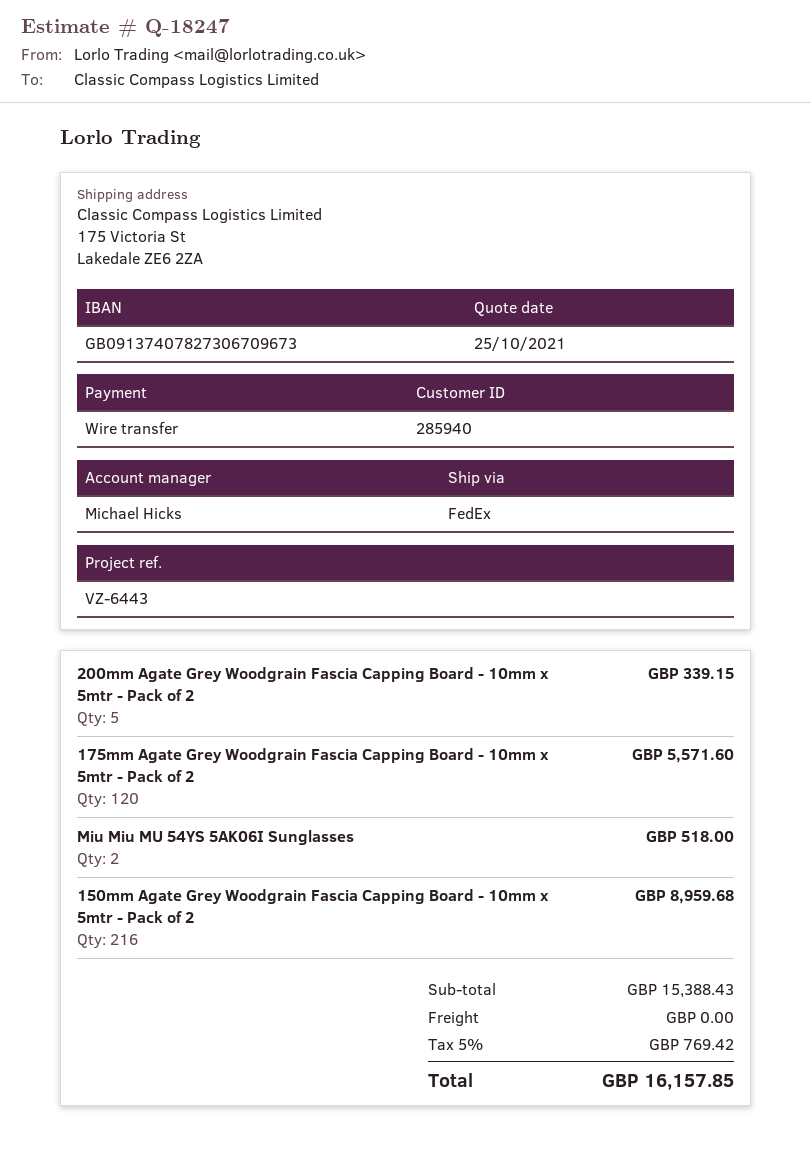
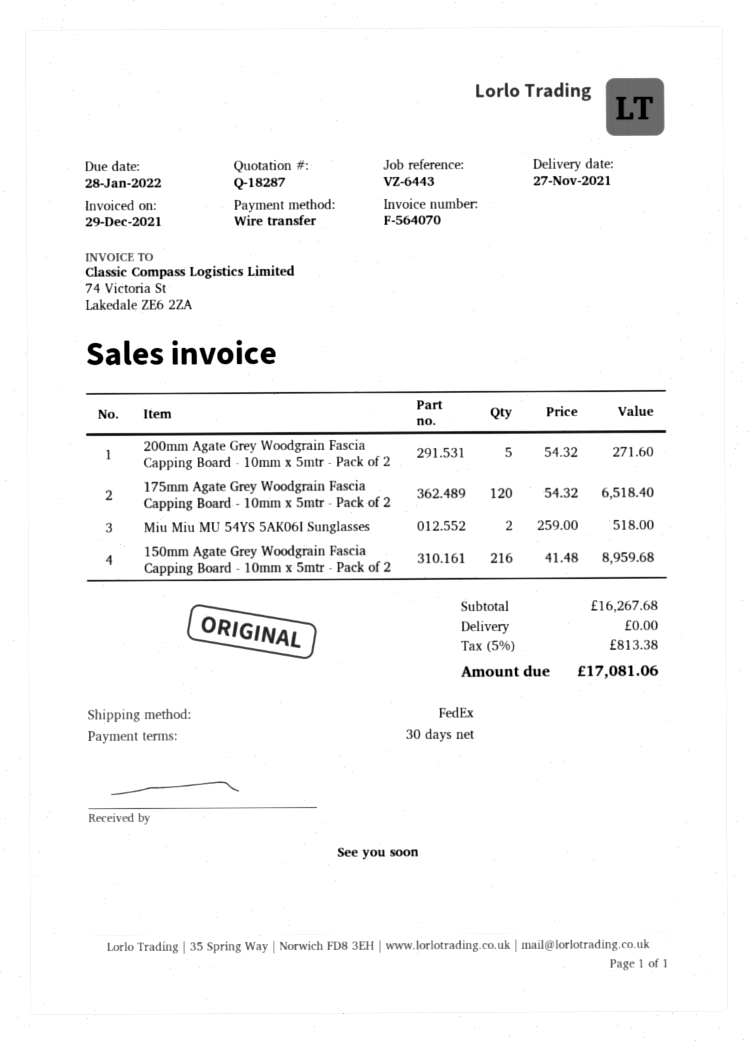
quote number: Q-18247 -> Q-18287
200mm Agate Grey Woodgrain Fascia Capping Board - 10mm x 5mtr - Pack of 2: 5 for 339.15 -> 5 for 271.60
175mm Agate Grey Woodgrain Fascia Capping Board - 10mm x 5mtr - Pack of 2: 120 for 5571.60 -> 120 for 6518.40
subtotal: 15388.43 -> 16267.68
tax: 5% = 769.42 -> 5% = 813.38
total: 16157.85 -> 17081.06

